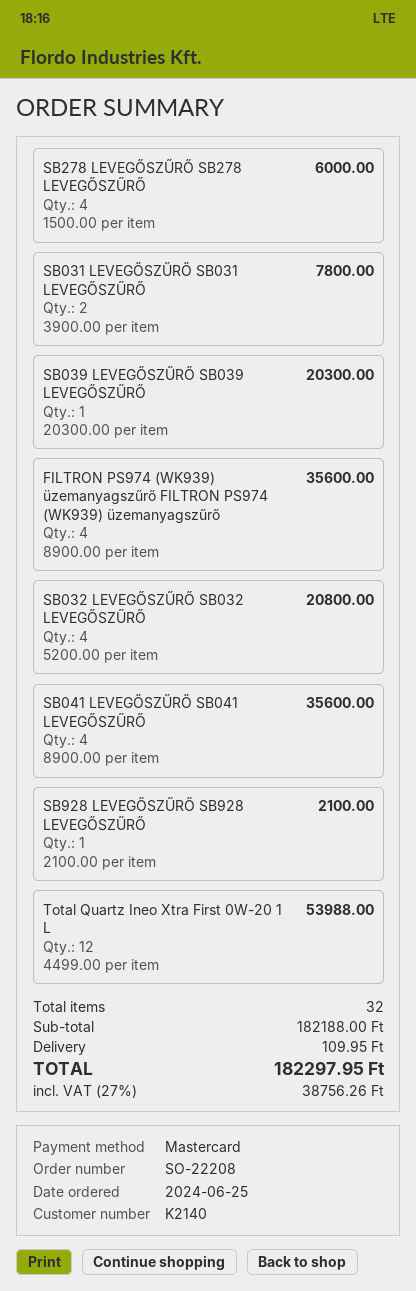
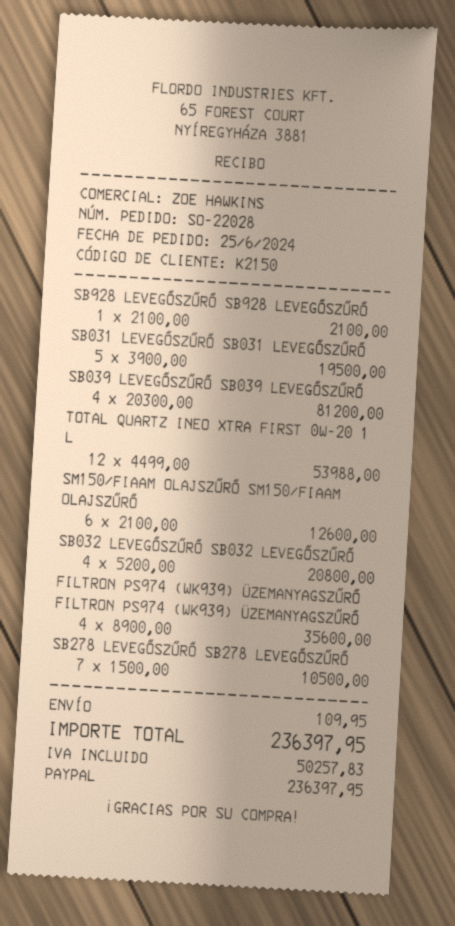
order number: SO-22208 -> SO-22028
customer number: K2140 -> K2150
payment method: Mastercard -> PayPal
SB278 LEVEGŐSZŰRŐ SB278 LEVEGŐSZŰRŐ: 4 x 1500.00 = 6000.00 -> 7 x 1500.00 = 10500.00
SB031 LEVEGŐSZŰRŐ SB031 LEVEGŐSZŰRŐ: 2 x 3900.00 = 7800.00 -> 5 x 3900.00 = 19500.00
SB039 LEVEGŐSZŰRŐ SB039 LEVEGŐSZŰRŐ: 1 x 20300.00 = 20300.00 -> 4 x 20300.00 = 81200.00
SB041 LEVEGŐSZŰRŐ SB041 LEVEGŐSZŰRŐ: 4 x 8900.00 = 35600.00 -> none
SM150/FIAAM OLAJSZŰRŐ SM150/FIAAM OLAJSZŰRŐ: none -> 6 x 2100.00 = 12600.00
tax: 38756.26 -> 50257.83
total: 182297.95 -> 236397.95

